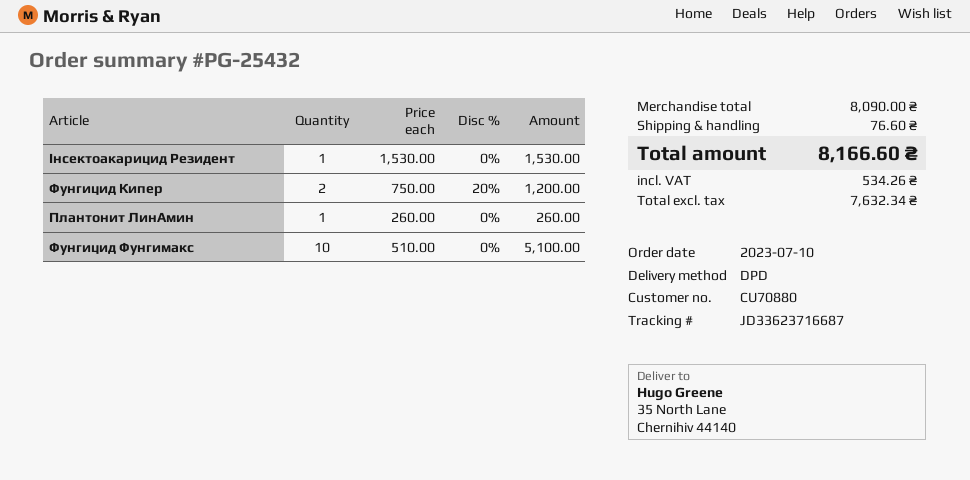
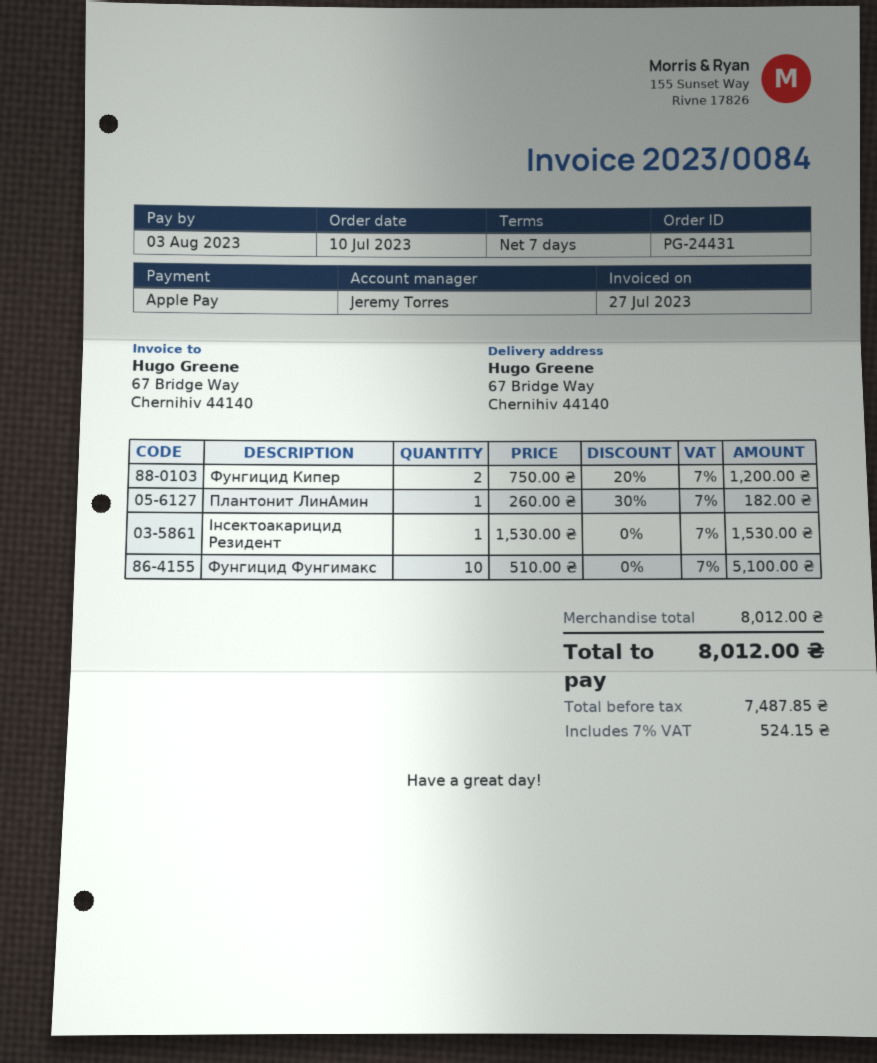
order number: PG-25432 -> PG-24431
ship to: 35 North Lane, Chernihiv 44140 -> 67 Bridge Way, Chernihiv 44140
Плантонит ЛинАмин: 1 x 260.00 = 260.00 -> 1 x 260.00 - 30% = 182.00
subtotal: 8090.00 -> 8012.00
shipping: 76.60 -> none
net: 7632.34 -> 7487.85
tax: 534.26 -> 524.15
total: 8166.60 -> 8012.00

